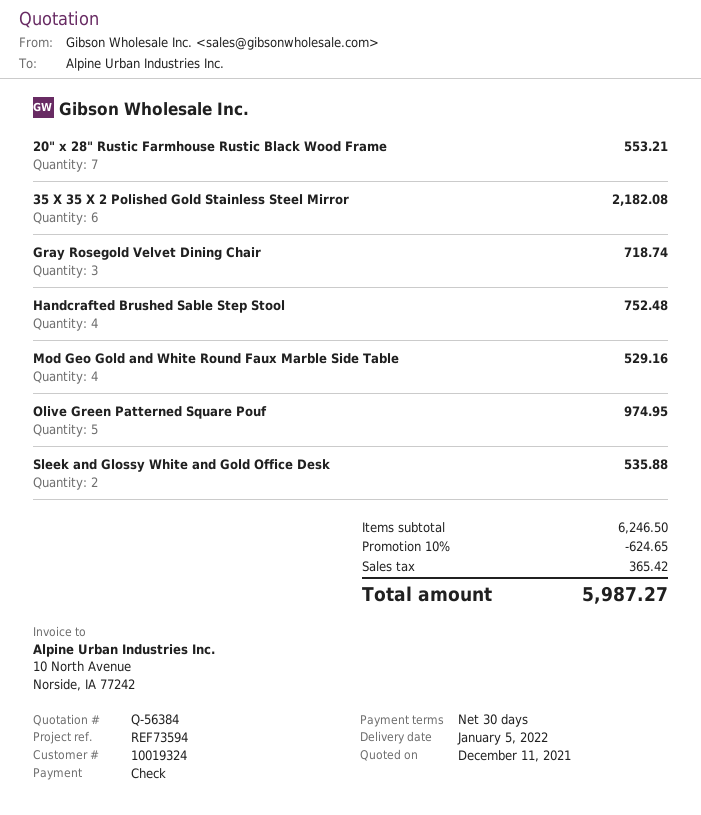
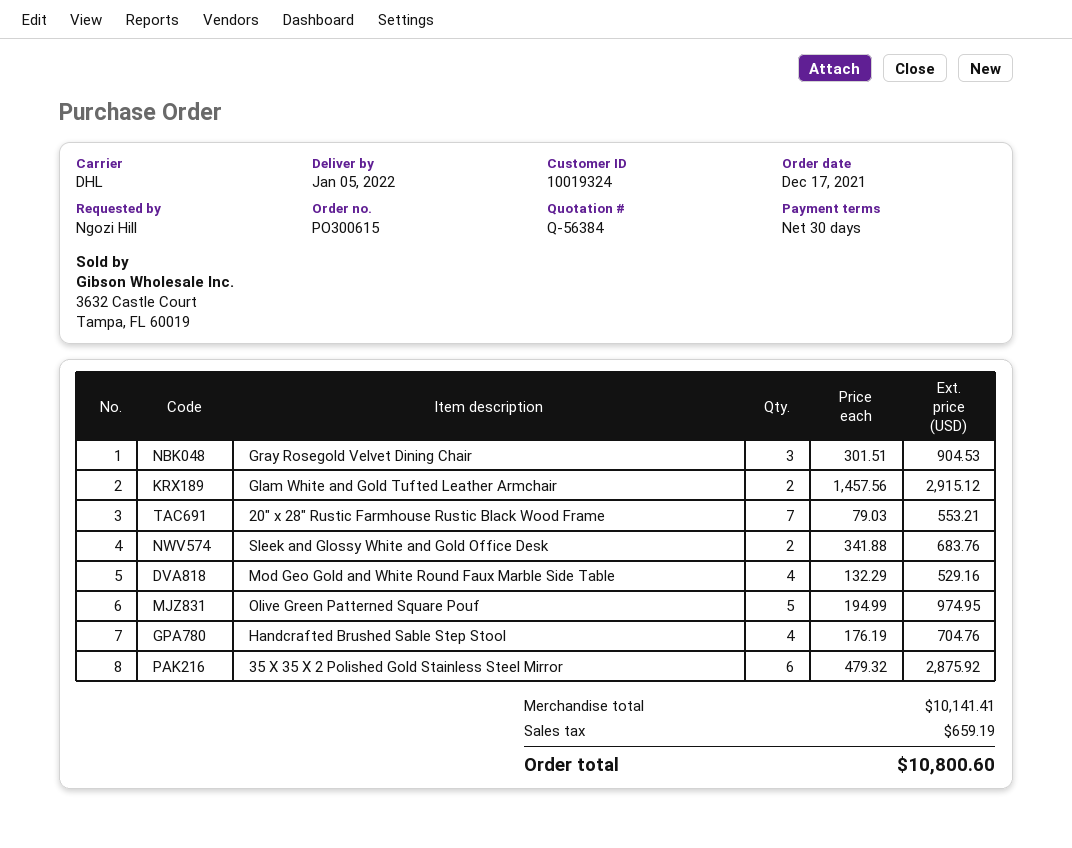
35 X 35 X 2 Polished Gold Stainless Steel Mirror: 6 for 2182.08 -> 6 for 2875.92
Gray Rosegold Velvet Dining Chair: 3 for 718.74 -> 3 for 904.53
Handcrafted Brushed Sable Step Stool: 4 for 752.48 -> 4 for 704.76
Sleek and Glossy White and Gold Office Desk: 2 for 535.88 -> 2 for 683.76
Glam White and Gold Tufted Leather Armchair: none -> 2 for 2915.12
subtotal: 6246.50 -> 10141.41
discount: 10% = 624.65 -> none
tax: 365.42 -> 659.19
total: 5987.27 -> 10800.60

